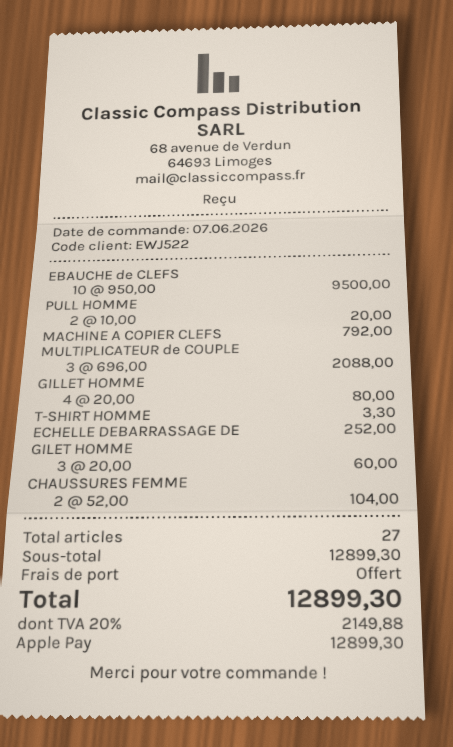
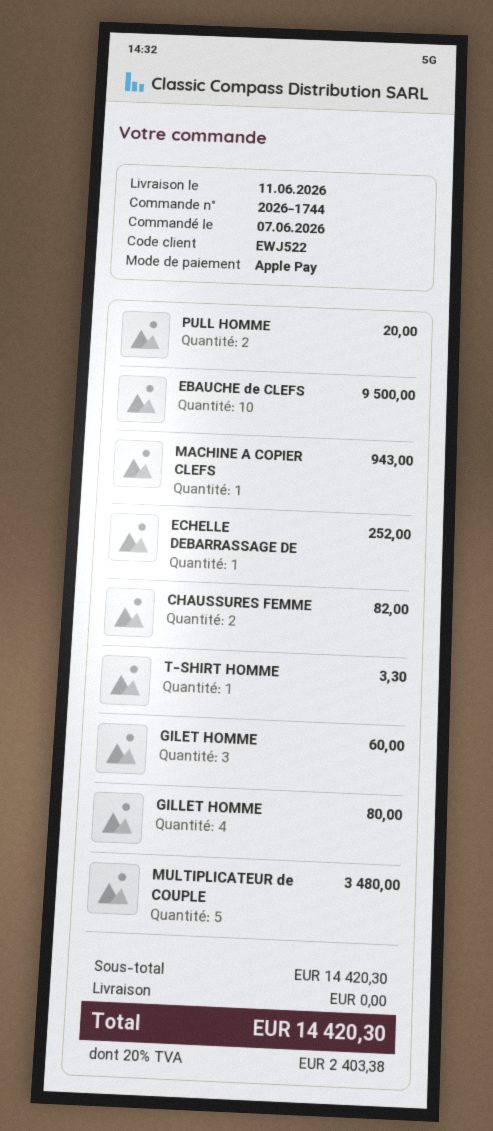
MACHINE A COPIER CLEFS: 1 for 792.00 -> 1 for 943.00
MULTIPLICATEUR de COUPLE: 3 for 2088.00 -> 5 for 3480.00
CHAUSSURES FEMME: 2 for 104.00 -> 2 for 82.00
subtotal: 12899.30 -> 14420.30
tax: 20% = 2149.88 -> 20% = 2403.38
total: 12899.30 -> 14420.30

